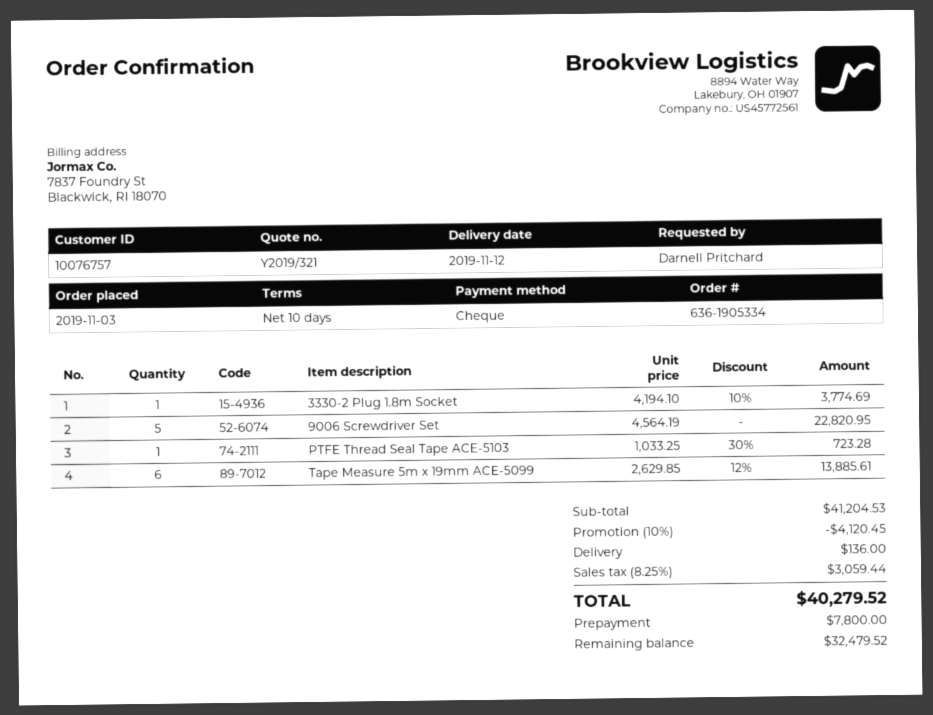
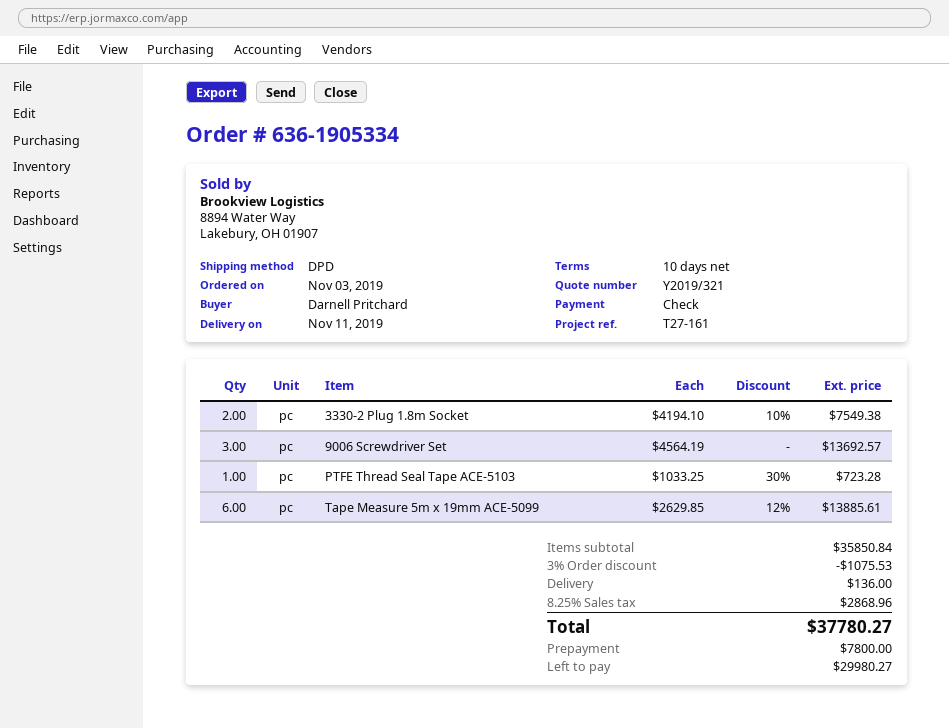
delivery date: 2019-11-12 -> 2019-11-11
3330-2 Plug 1.8m Socket: 1 x 4194.10 - 10% = 3774.69 -> 2 x 4194.10 - 10% = 7549.38
9006 Screwdriver Set: 5 x 4564.19 = 22820.95 -> 3 x 4564.19 = 13692.57
subtotal: 41204.53 -> 35850.84
discount: 10% = 4120.45 -> 3% = 1075.53
tax: 8.25% = 3059.44 -> 8.25% = 2868.96
total: 40279.52 -> 37780.27
balance: 32479.52 -> 29980.27

